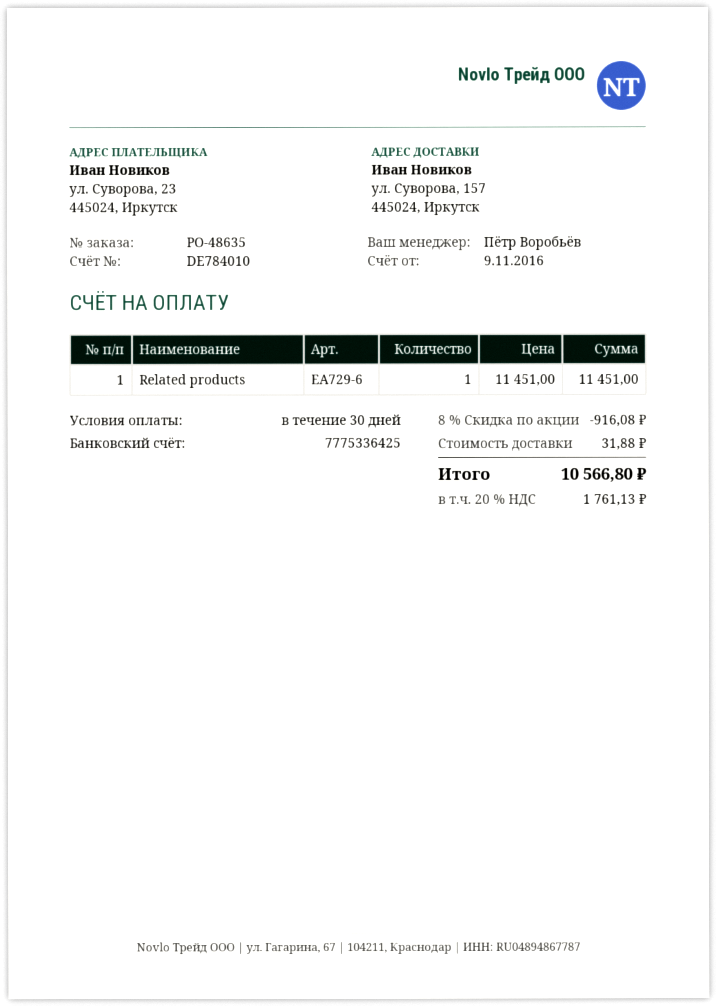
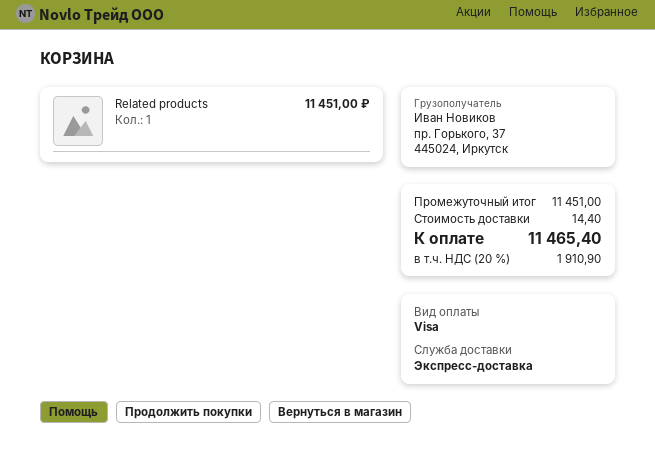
ship to: ул. Суворова, 157, 445024, Иркутск -> пр. Горького, 37, 445024, Иркутск
discount: 8% = 916.08 -> none
shipping: 31.88 -> 14.40
tax: 20% = 1761.13 -> 20% = 1910.90
total: 10566.80 -> 11465.40

